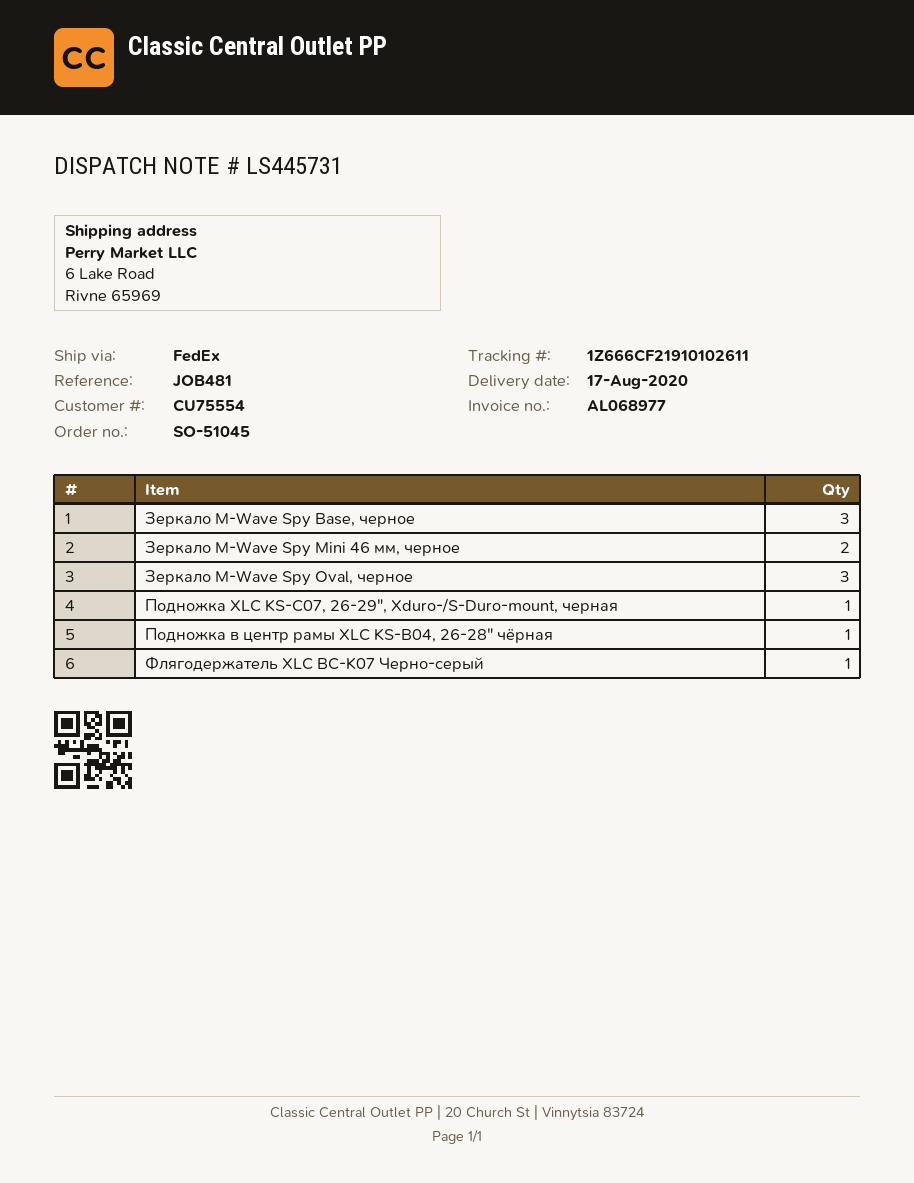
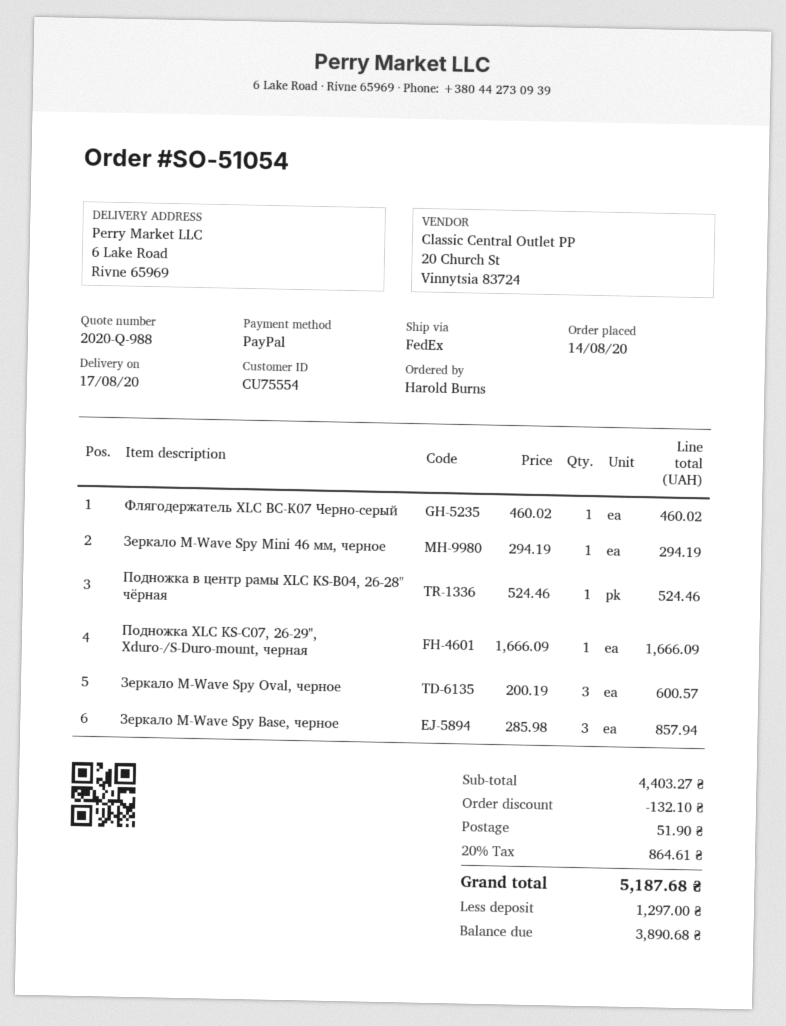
order number: SO-51045 -> SO-51054
Зеркало M-Wave Spy Mini 46 мм, черное: 2 -> 1

